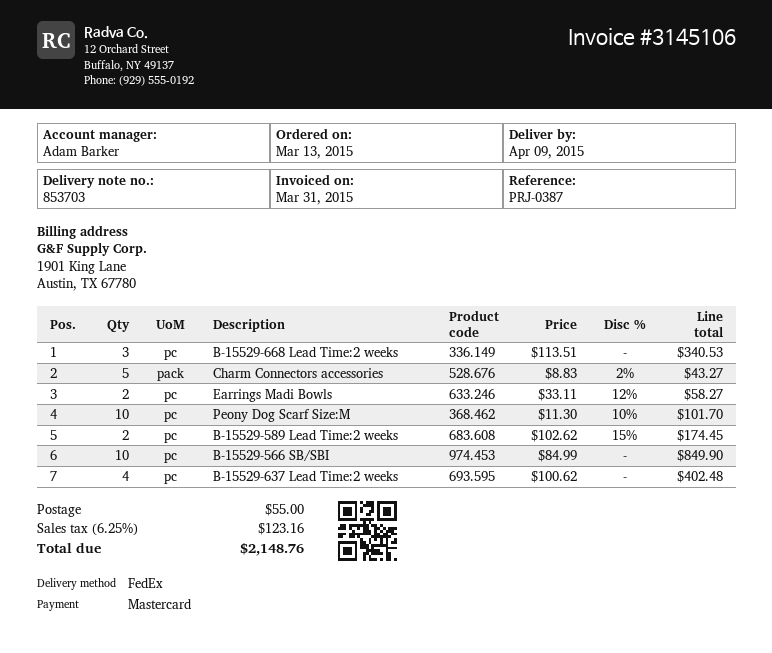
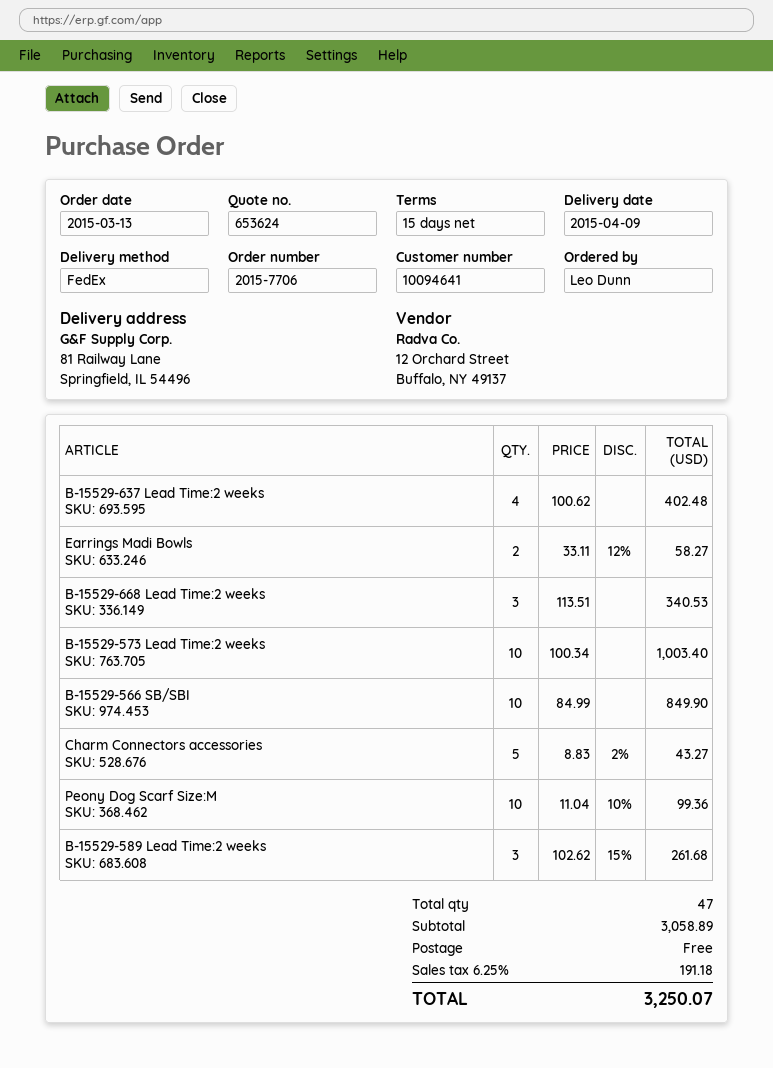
Peony Dog Scarf Size:M: 10 x 11.30 - 10% = 101.70 -> 10 x 11.04 - 10% = 99.36
B-15529-589 Lead Time:2 weeks: 2 x 102.62 - 15% = 174.45 -> 3 x 102.62 - 15% = 261.68
B-15529-573 Lead Time:2 weeks: none -> 10 x 100.34 = 1003.40
shipping: 55.00 -> 0.00
tax: 6.25% = 123.16 -> 6.25% = 191.18
total: 2148.76 -> 3250.07

